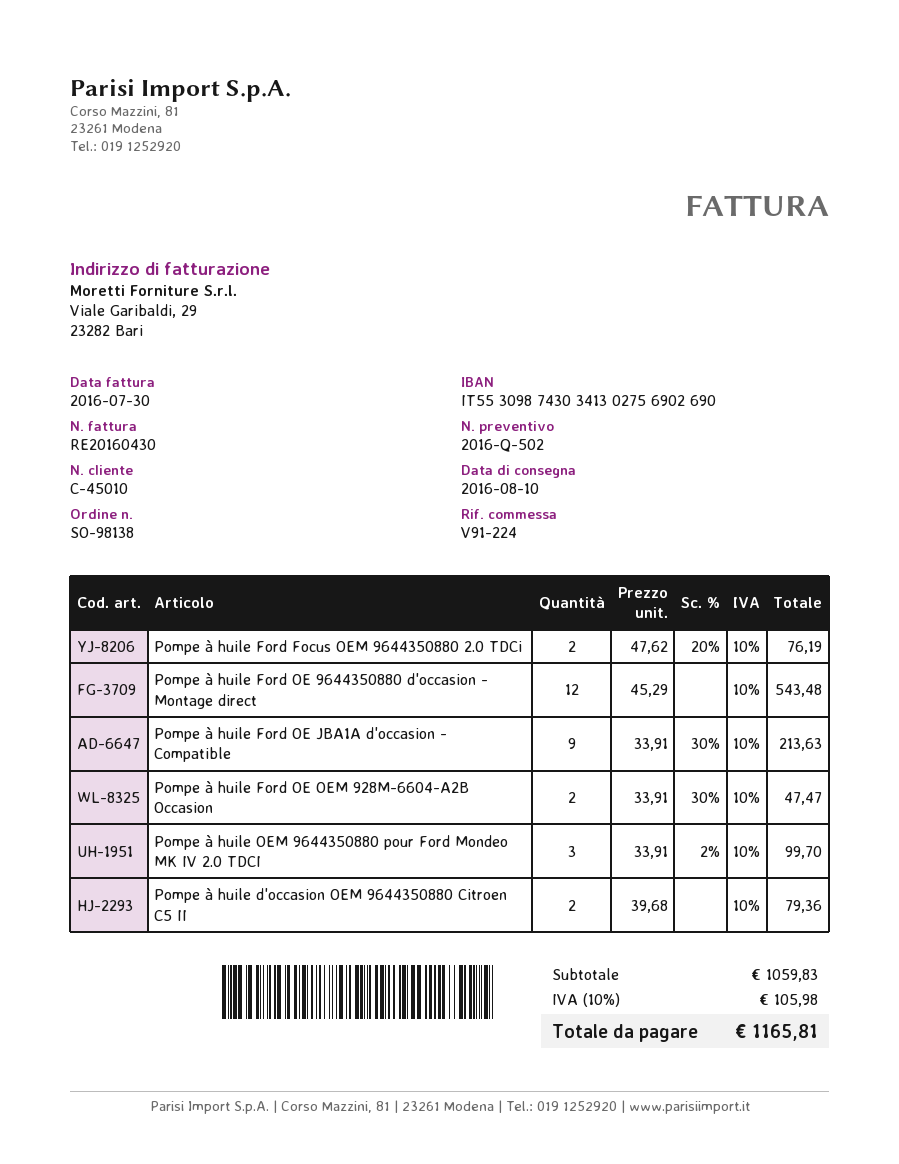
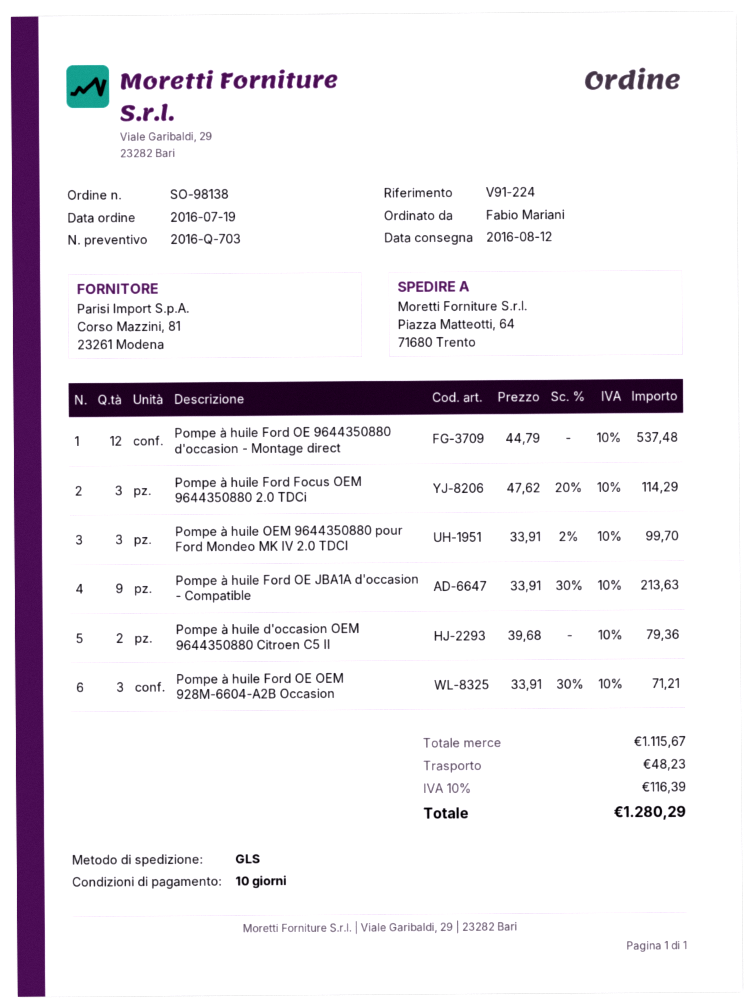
quote number: 2016-Q-502 -> 2016-Q-703
delivery date: 2016-08-10 -> 2016-08-12
Pompe à huile Ford Focus OEM 9644350880 2.0 TDCi: 2 x 47.62 - 20% = 76.19 -> 3 x 47.62 - 20% = 114.29
Pompe à huile Ford OE 9644350880 d'occasion - Montage direct: 12 x 45.29 = 543.48 -> 12 x 44.79 = 537.48
Pompe à huile Ford OE OEM 928M-6604-A2B Occasion: 2 x 33.91 - 30% = 47.47 -> 3 x 33.91 - 30% = 71.21
subtotal: 1059.83 -> 1115.67
shipping: none -> 48.23
tax: 10% = 105.98 -> 10% = 116.39
total: 1165.81 -> 1280.29

